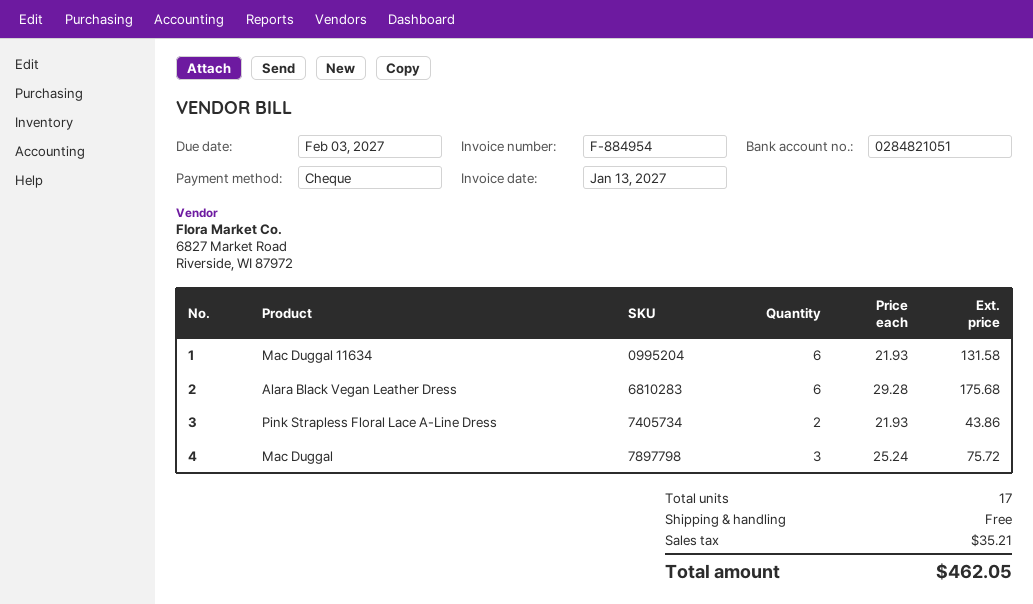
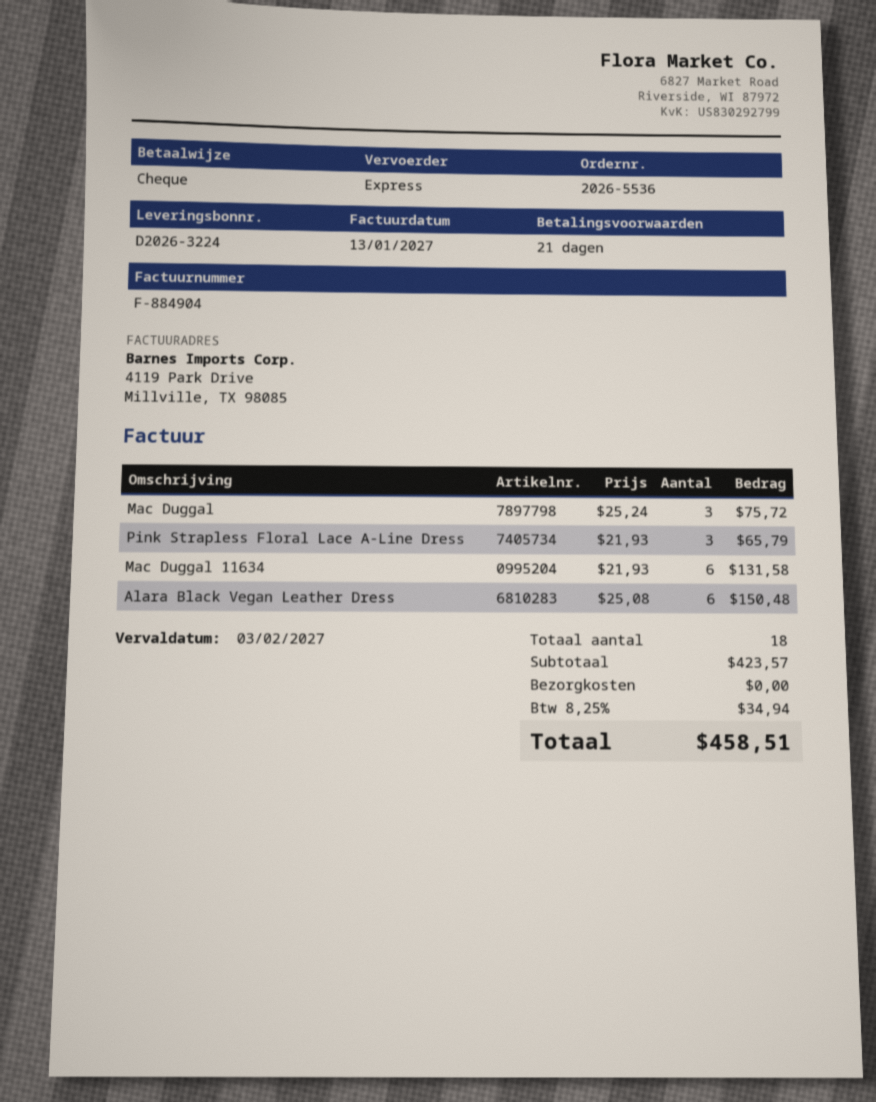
invoice number: F-884954 -> F-884904
Alara Black Vegan Leather Dress: 6 x 29.28 = 175.68 -> 6 x 25.08 = 150.48
Pink Strapless Floral Lace A-Line Dress: 2 x 21.93 = 43.86 -> 3 x 21.93 = 65.79
total quantity: 17 -> 18
tax: 35.21 -> 34.94
total: 462.05 -> 458.51

